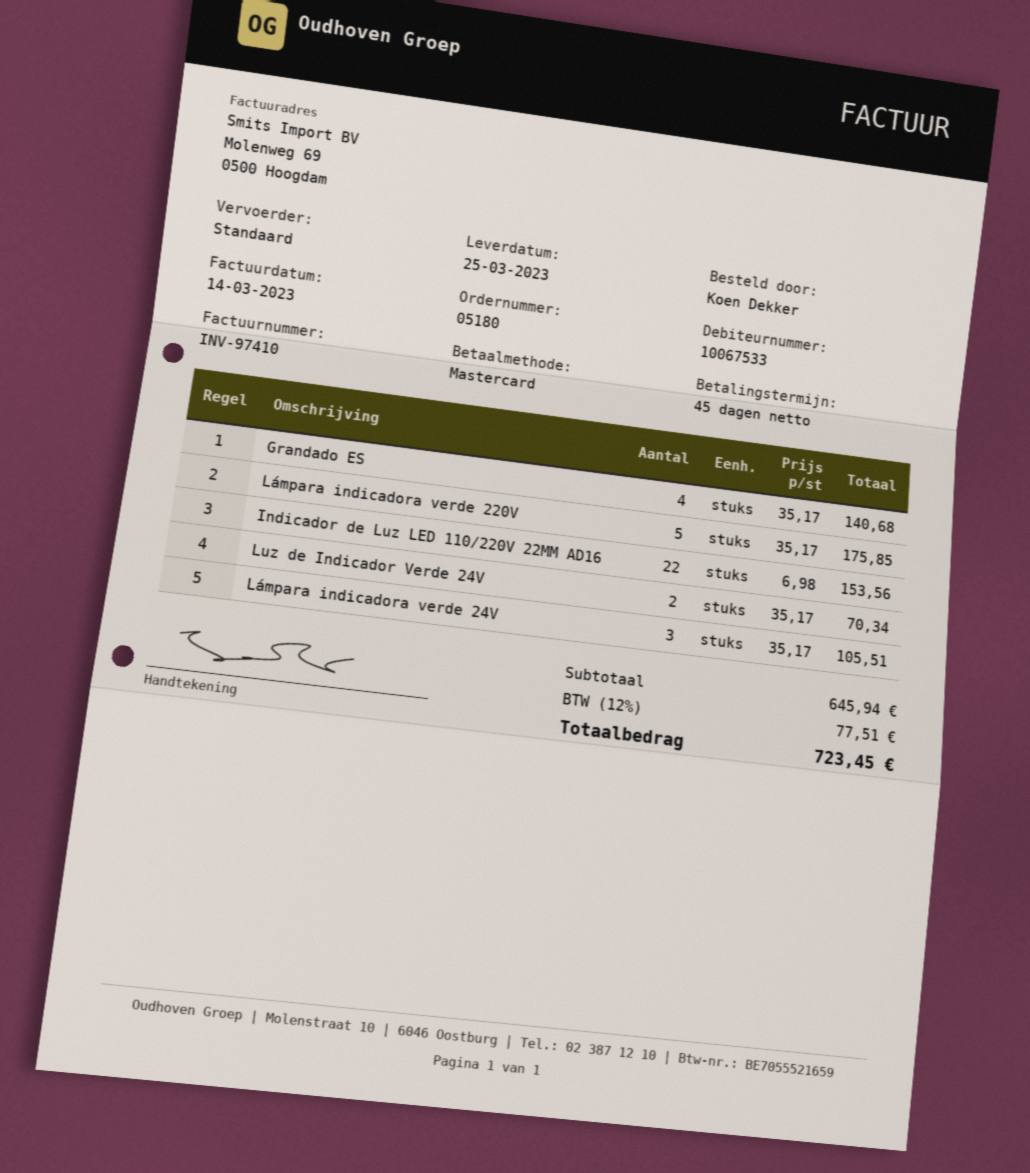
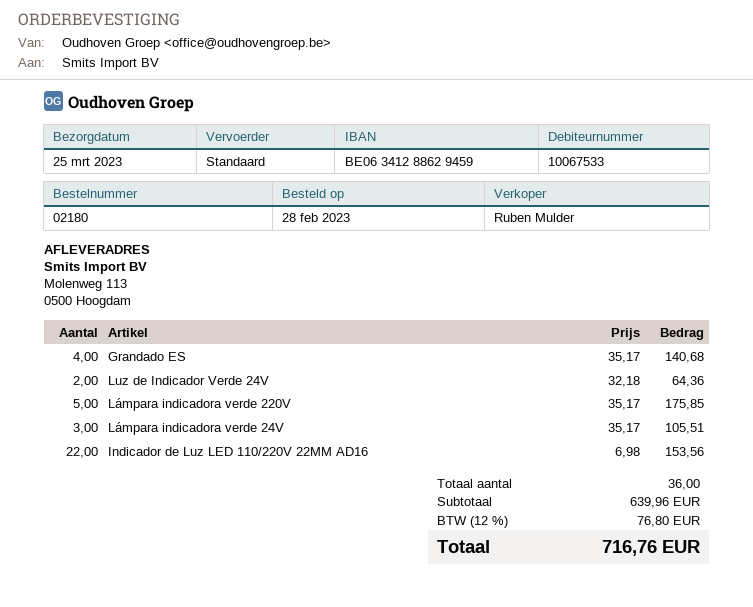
order number: 05180 -> 02180
Luz de Indicador Verde 24V: 2 x 35.17 = 70.34 -> 2 x 32.18 = 64.36
subtotal: 645.94 -> 639.96
tax: 12% = 77.51 -> 12% = 76.80
total: 723.45 -> 716.76

